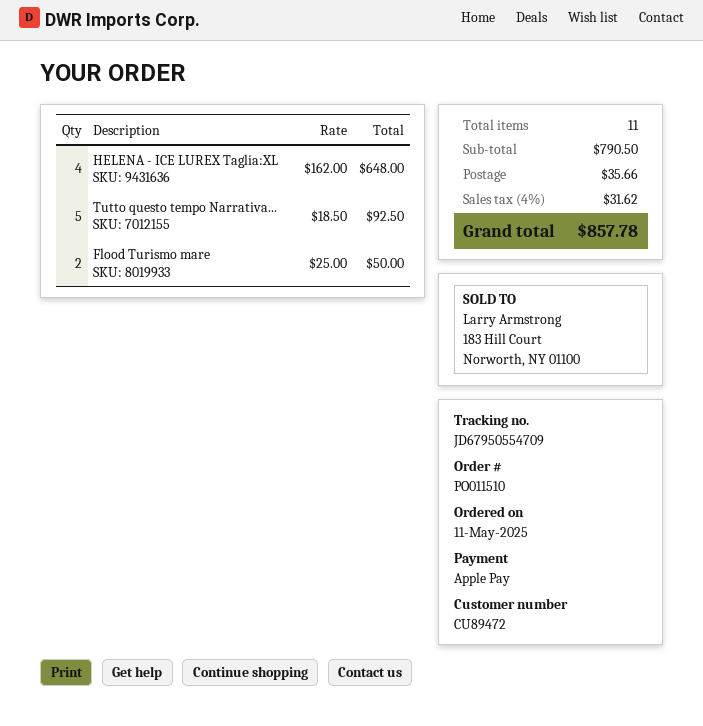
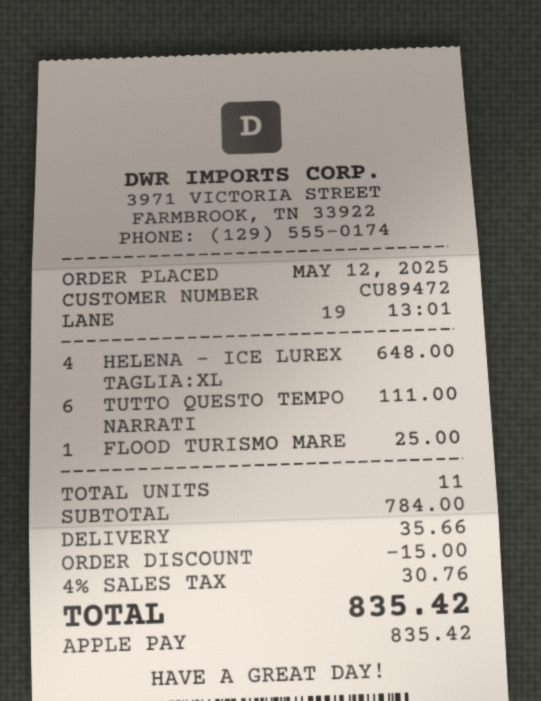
order date: 2025-05-11 -> 2025-05-12
Tutto questo tempo Narrativa...: 5 for 92.50 -> 6 for 111.00
Flood Turismo mare: 2 for 50.00 -> 1 for 25.00
subtotal: 790.50 -> 784.00
discount: none -> 15.00
tax: 4% = 31.62 -> 4% = 30.76
total: 857.78 -> 835.42

